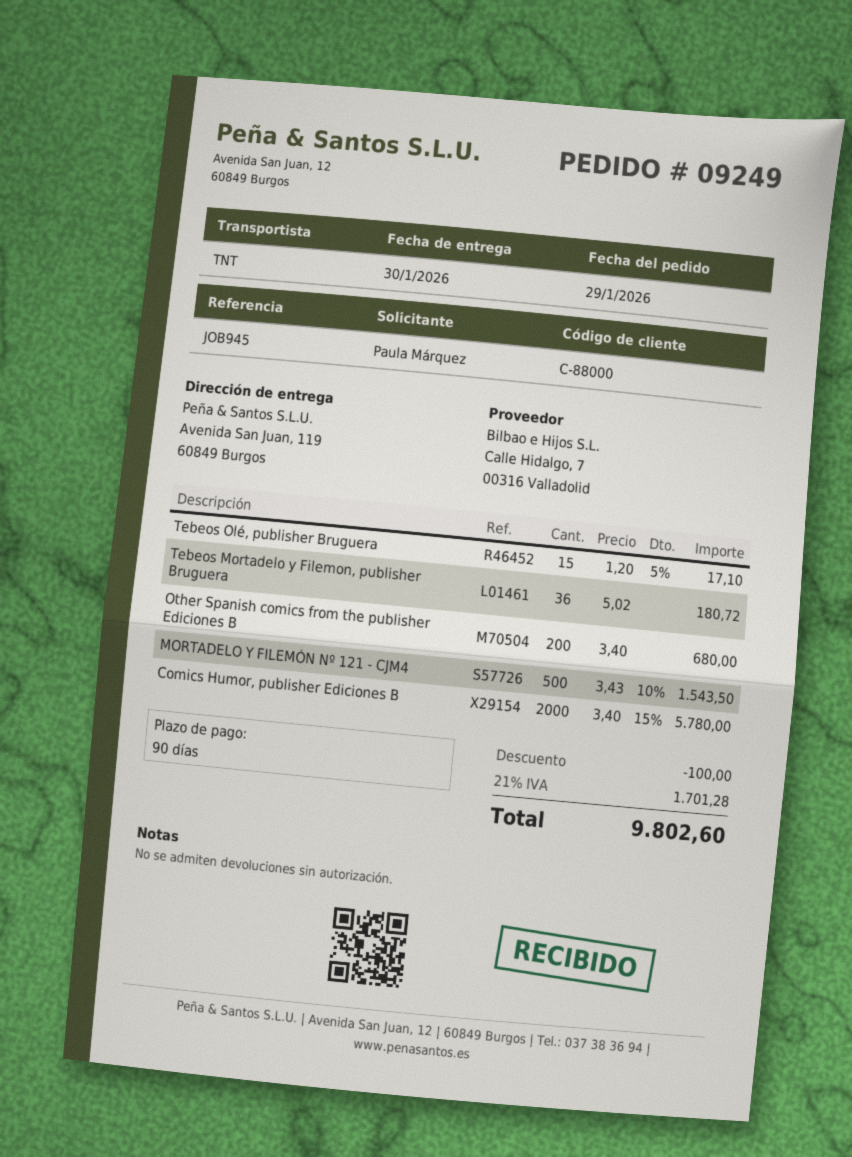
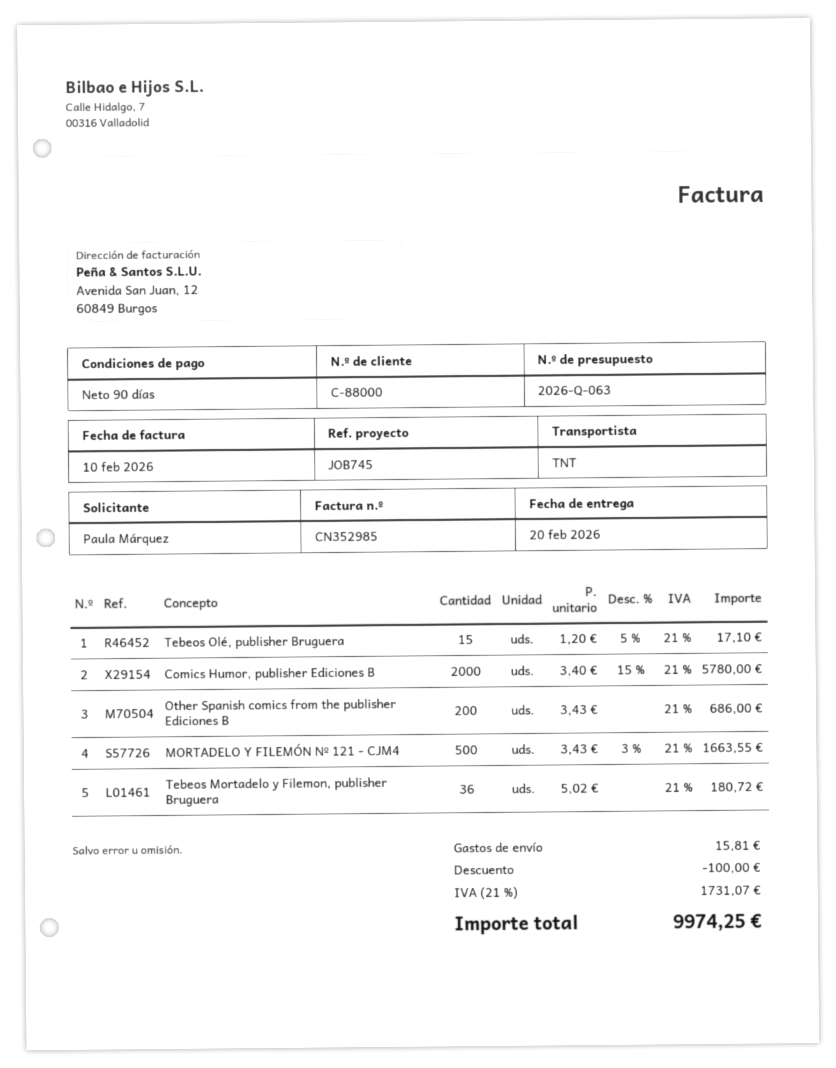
delivery date: 2026-01-30 -> 2026-02-20
reference: JOB945 -> JOB745
Other Spanish comics from the publisher Ediciones B: 200 x 3.40 = 680.00 -> 200 x 3.43 = 686.00
MORTADELO Y FILEMÓN Nº 121 - CJM4: 500 x 3.43 - 10% = 1543.50 -> 500 x 3.43 - 3% = 1663.55
shipping: none -> 15.81
tax: 21% = 1701.28 -> 21% = 1731.07
total: 9802.60 -> 9974.25

